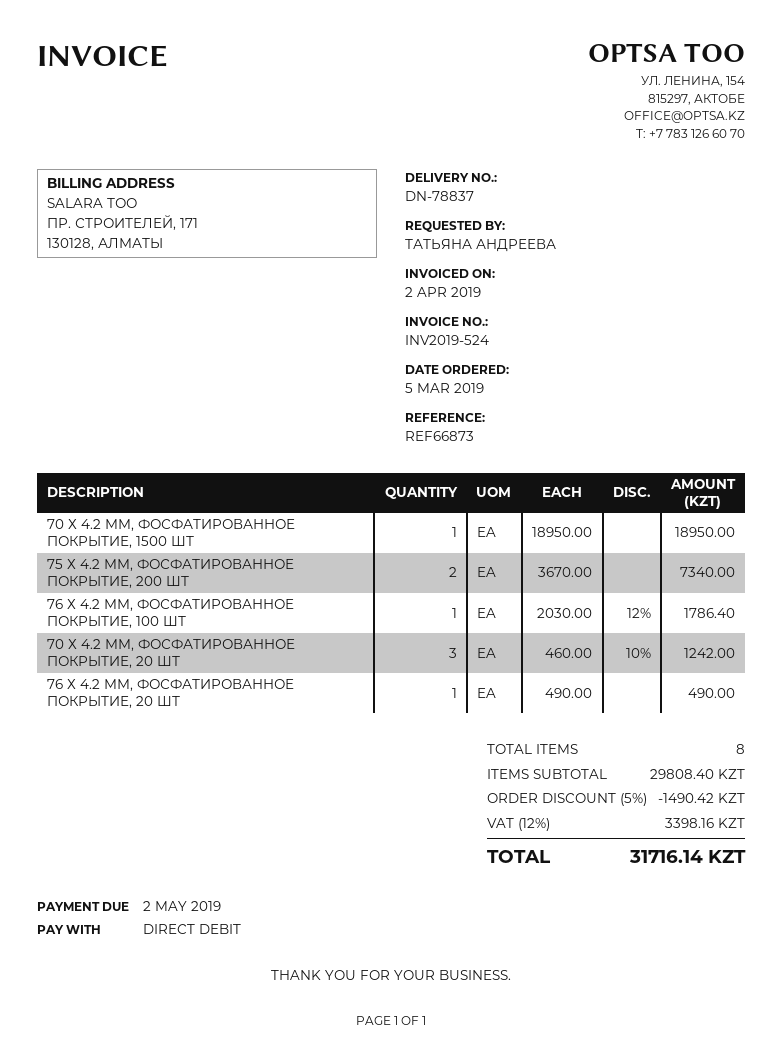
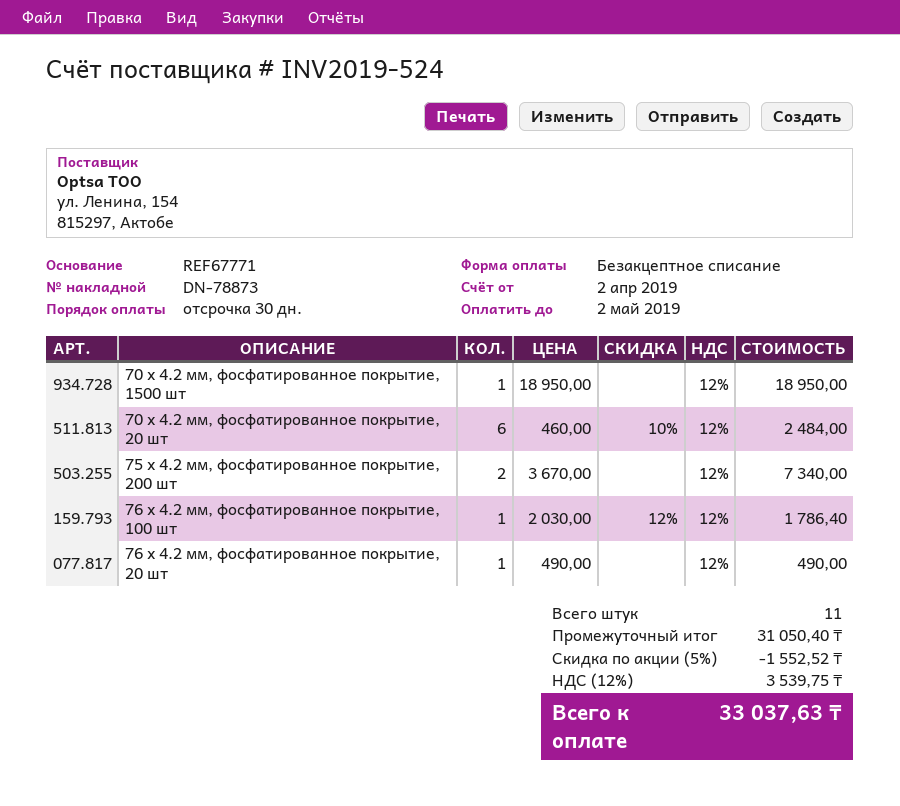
delivery note number: DN-78837 -> DN-78873
reference: REF66873 -> REF67771
70 Х 4.2 ММ, ФОСФАТИРОВАННОЕ ПОКРЫТИЕ, 20 ШТ: 3 x 460.00 - 10% = 1242.00 -> 6 x 460.00 - 10% = 2484.00
total quantity: 8 -> 11
subtotal: 29808.40 -> 31050.40
discount: 5% = 1490.42 -> 5% = 1552.52
tax: 12% = 3398.16 -> 12% = 3539.75
total: 31716.14 -> 33037.63

